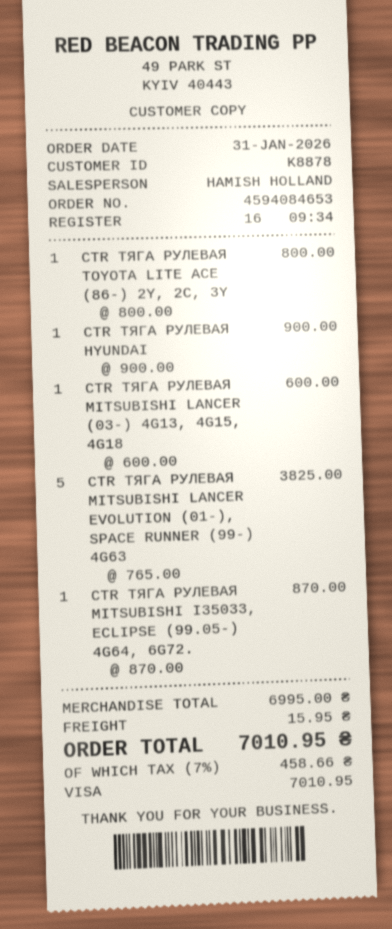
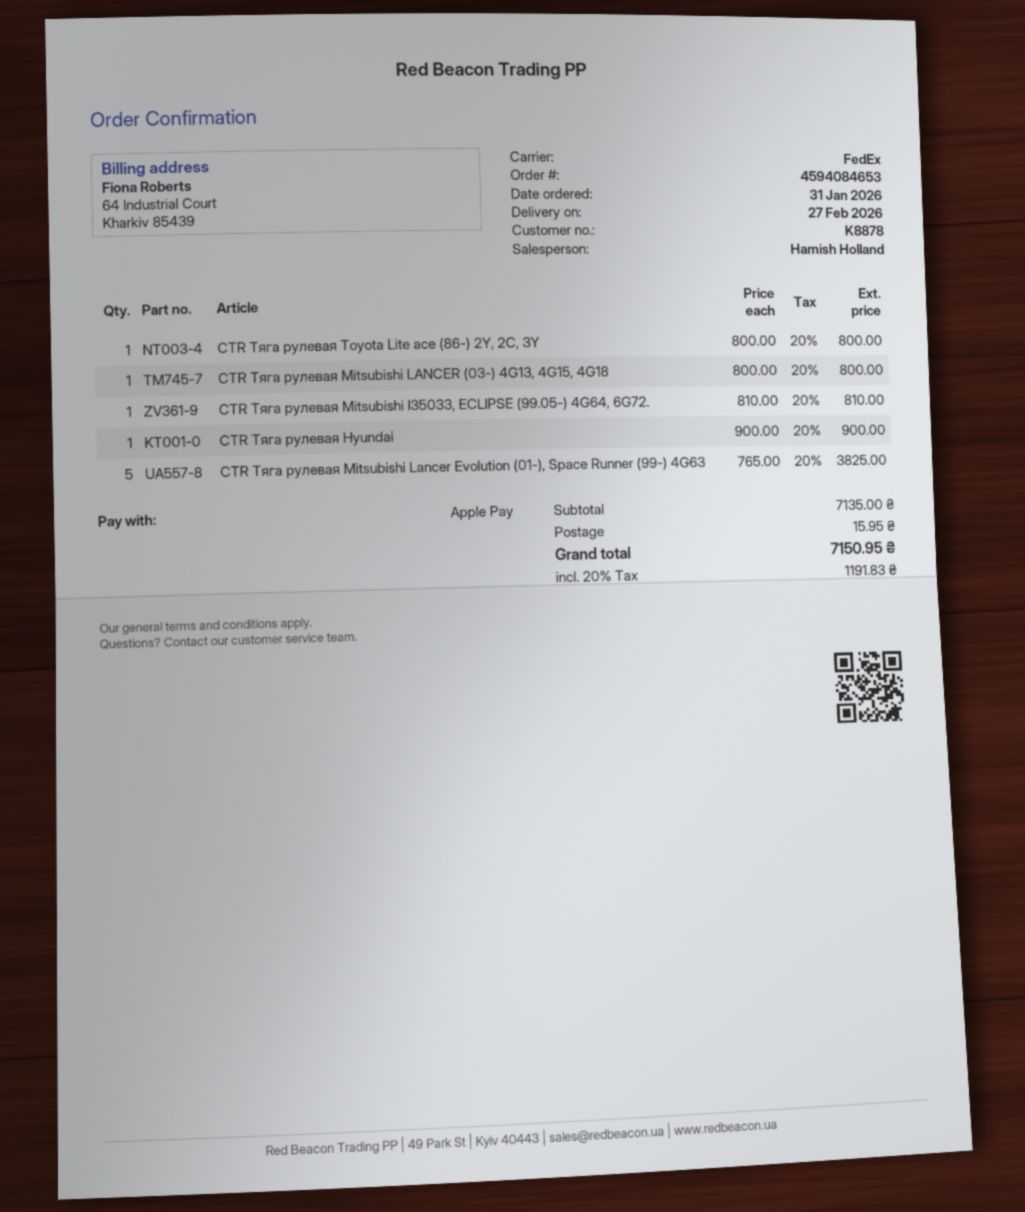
payment method: Visa -> Apple Pay
CTR ТЯГА РУЛЕВАЯ MITSUBISHI LANCER (03-) 4G13, 4G15, 4G18: 1 x 600.00 = 600.00 -> 1 x 800.00 = 800.00
CTR ТЯГА РУЛЕВАЯ MITSUBISHI I35033, ECLIPSE (99.05-) 4G64, 6G72.: 1 x 870.00 = 870.00 -> 1 x 810.00 = 810.00
subtotal: 6995.00 -> 7135.00
tax: 7% = 458.66 -> 20% = 1191.83
total: 7010.95 -> 7150.95

